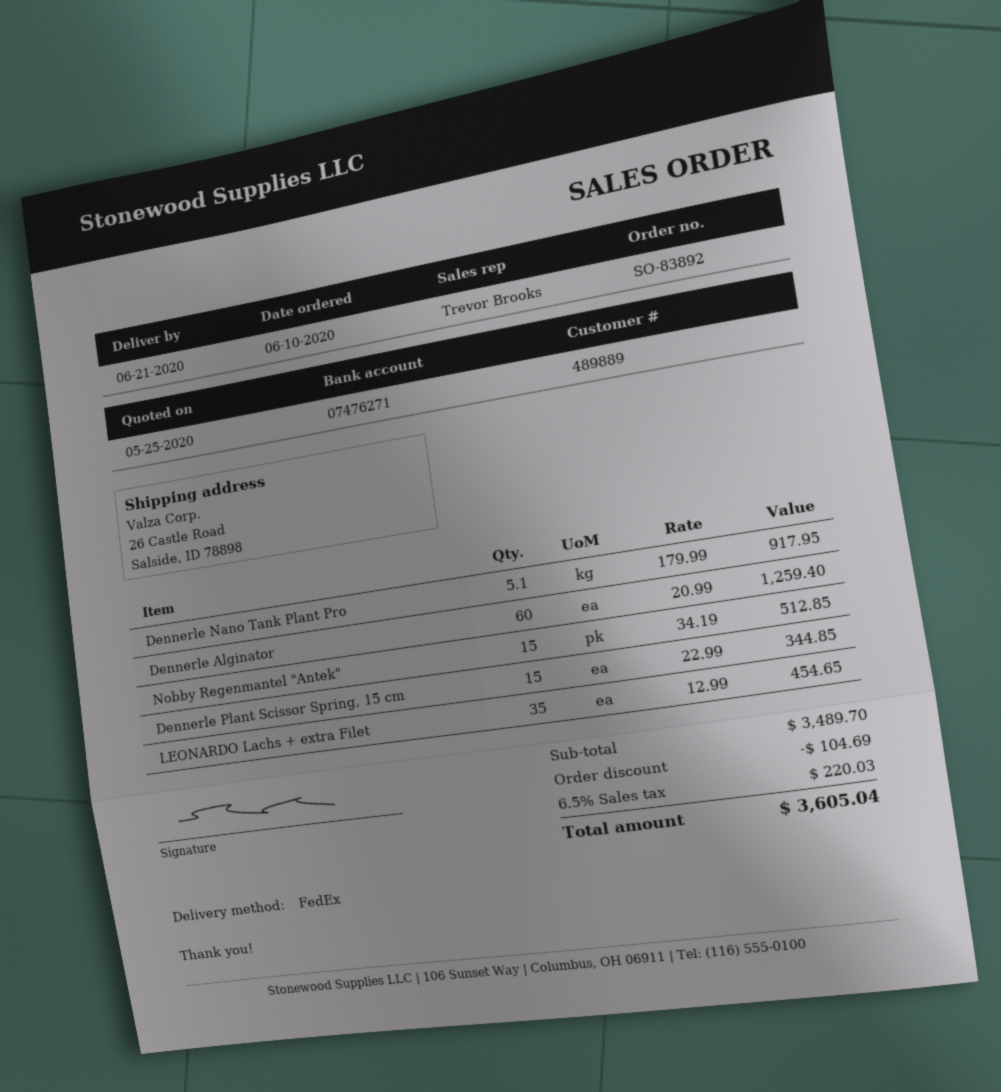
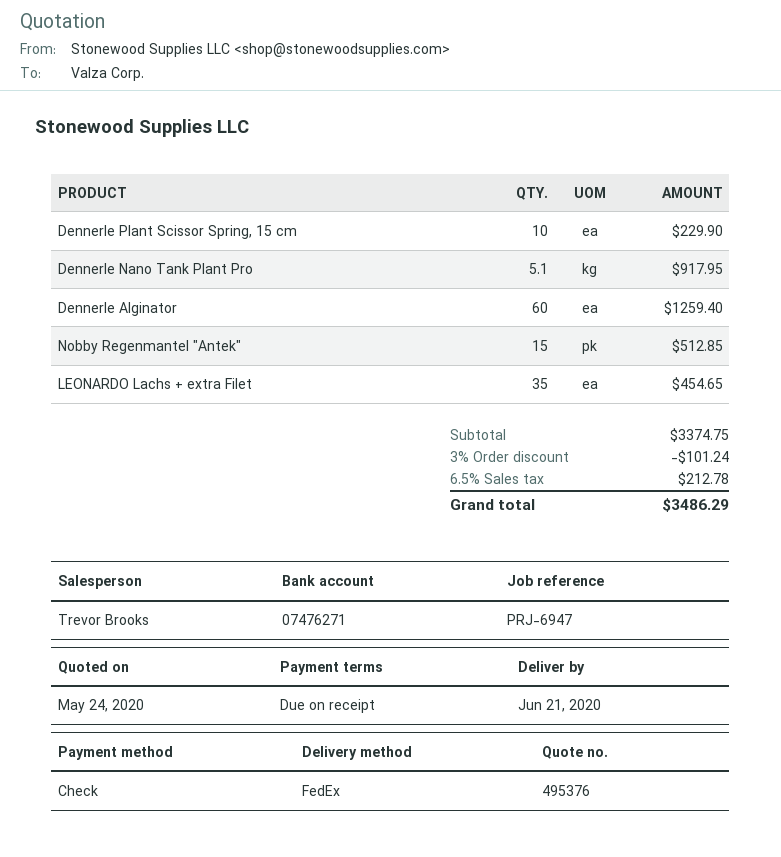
quote date: 2020-05-25 -> 2020-05-24
Dennerle Plant Scissor Spring, 15 cm: 15 for 344.85 -> 10 for 229.90
subtotal: 3489.70 -> 3374.75
discount: 104.69 -> 101.24
tax: 6.5% = 220.03 -> 6.5% = 212.78
total: 3605.04 -> 3486.29

